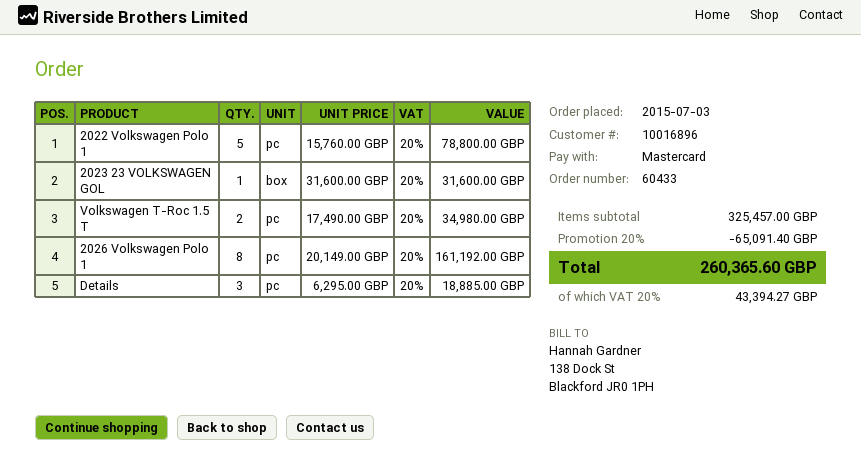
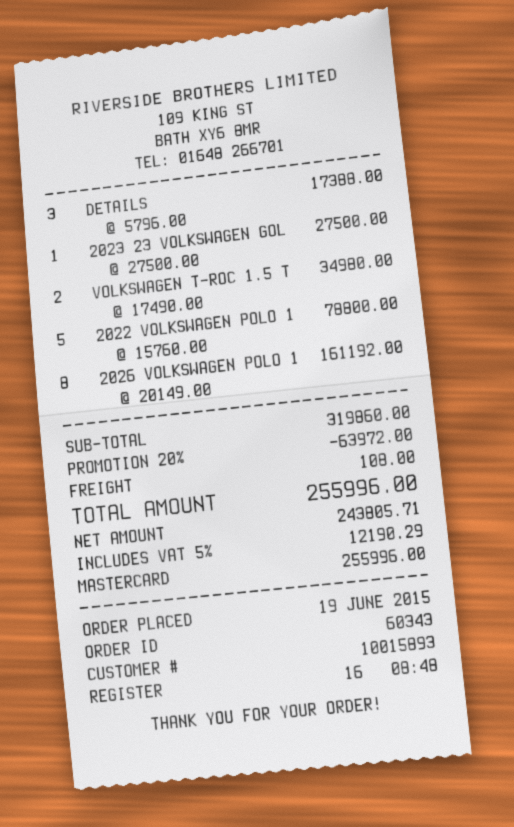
order number: 60433 -> 60343
order date: 2015-07-03 -> 2015-06-19
customer number: 10016896 -> 10015893
2023 23 VOLKSWAGEN GOL: 1 x 31600.00 = 31600.00 -> 1 x 27500.00 = 27500.00
Details: 3 x 6295.00 = 18885.00 -> 3 x 5796.00 = 17388.00
subtotal: 325457.00 -> 319860.00
discount: 20% = 65091.40 -> 20% = 63972.00
shipping: none -> 108.00
tax: 20% = 43394.27 -> 5% = 12190.29
total: 260365.60 -> 255996.00

